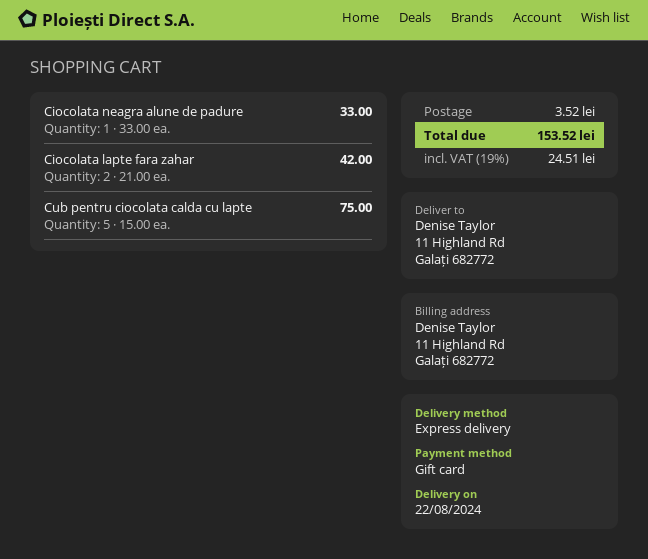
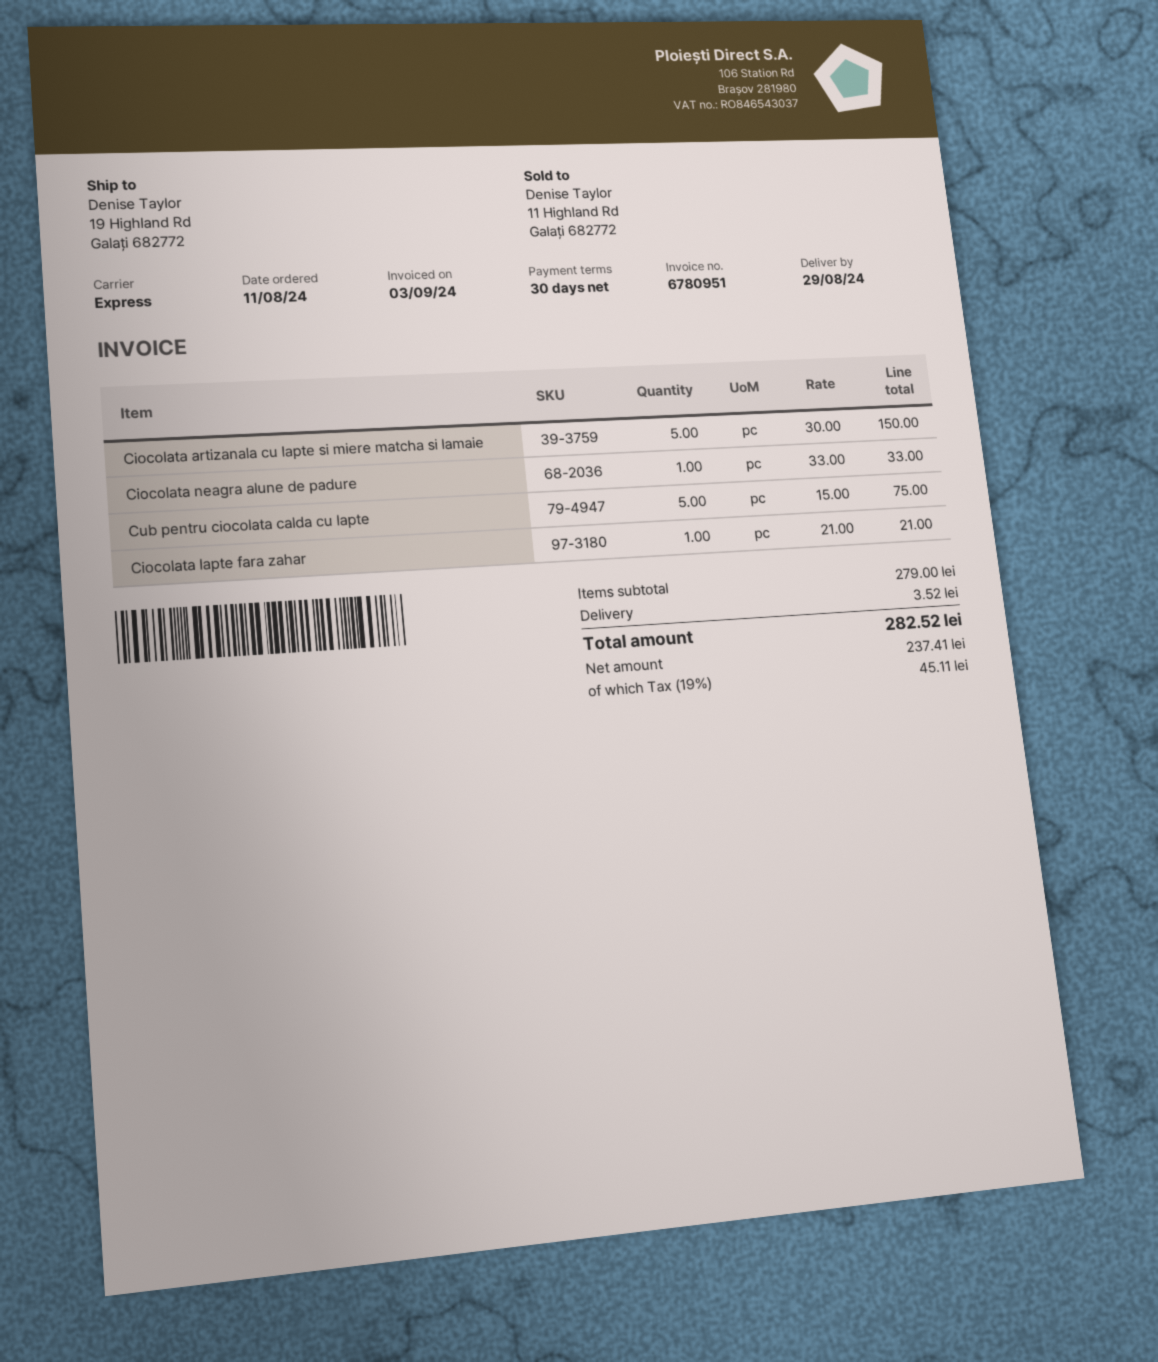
delivery date: 2024-08-22 -> 2024-08-29
ship to: 11 Highland Rd, Galați 682772 -> 19 Highland Rd, Galați 682772
Ciocolata lapte fara zahar: 2 x 21.00 = 42.00 -> 1 x 21.00 = 21.00
Ciocolata artizanala cu lapte si miere matcha si lamaie: none -> 5 x 30.00 = 150.00
tax: 19% = 24.51 -> 19% = 45.11
total: 153.52 -> 282.52

